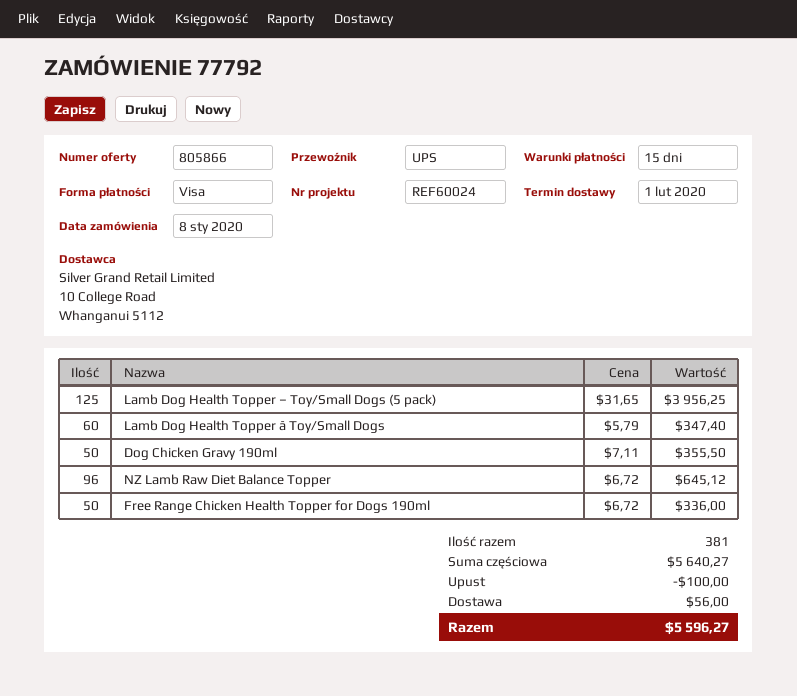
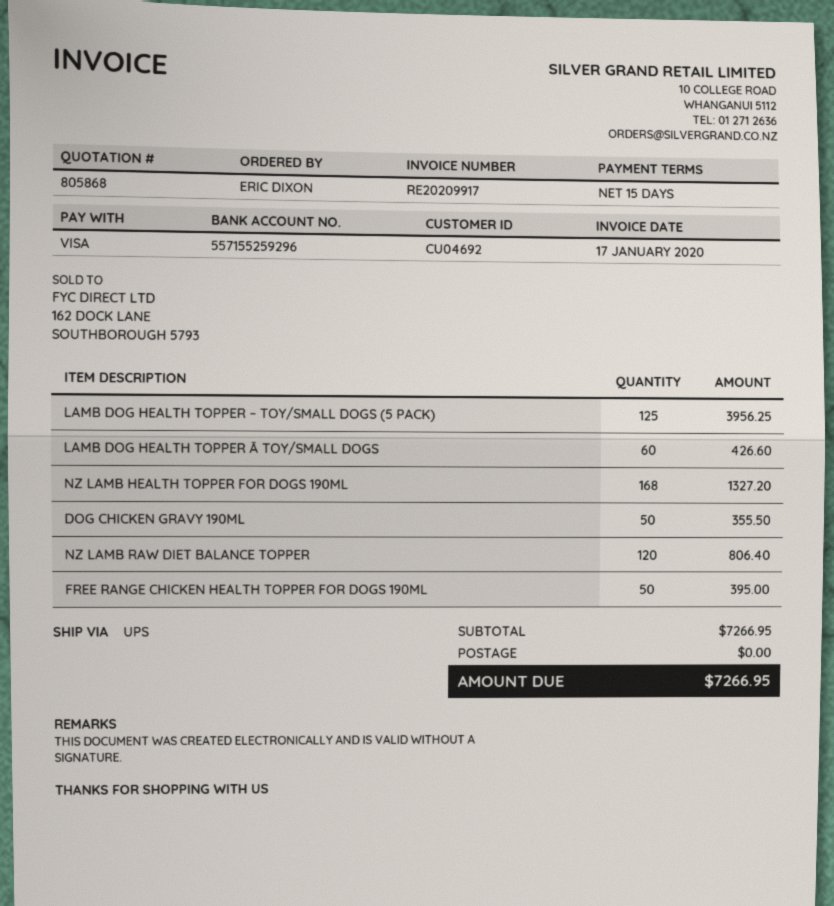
quote number: 805866 -> 805868
Lamb Dog Health Topper ā Toy/Small Dogs: 60 for 347.40 -> 60 for 426.60
NZ Lamb Raw Diet Balance Topper: 96 for 645.12 -> 120 for 806.40
Free Range Chicken Health Topper for Dogs 190ml: 50 for 336.00 -> 50 for 395.00
NZ LAMB HEALTH TOPPER FOR DOGS 190ML: none -> 168 for 1327.20
subtotal: 5640.27 -> 7266.95
discount: 100.00 -> none
shipping: 56.00 -> 0.00
total: 5596.27 -> 7266.95

